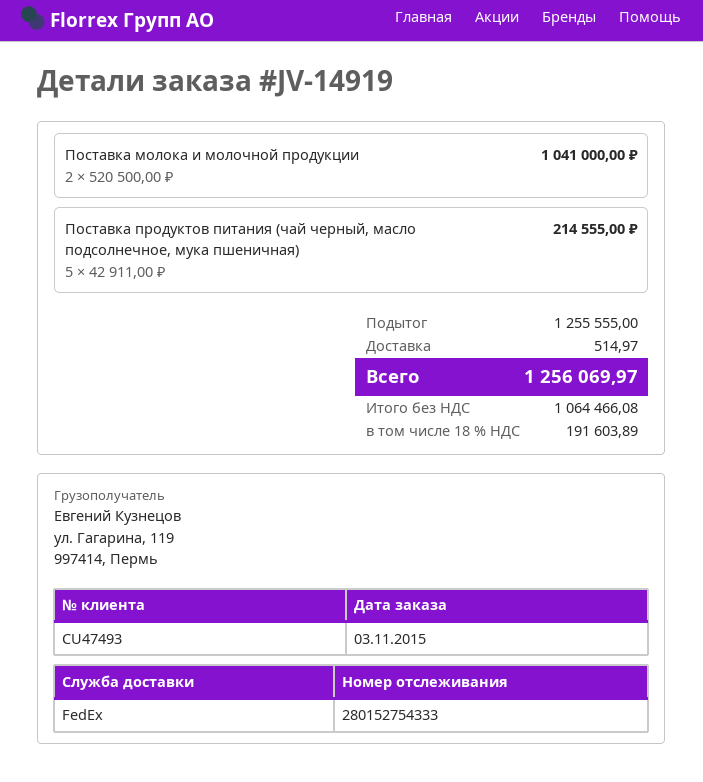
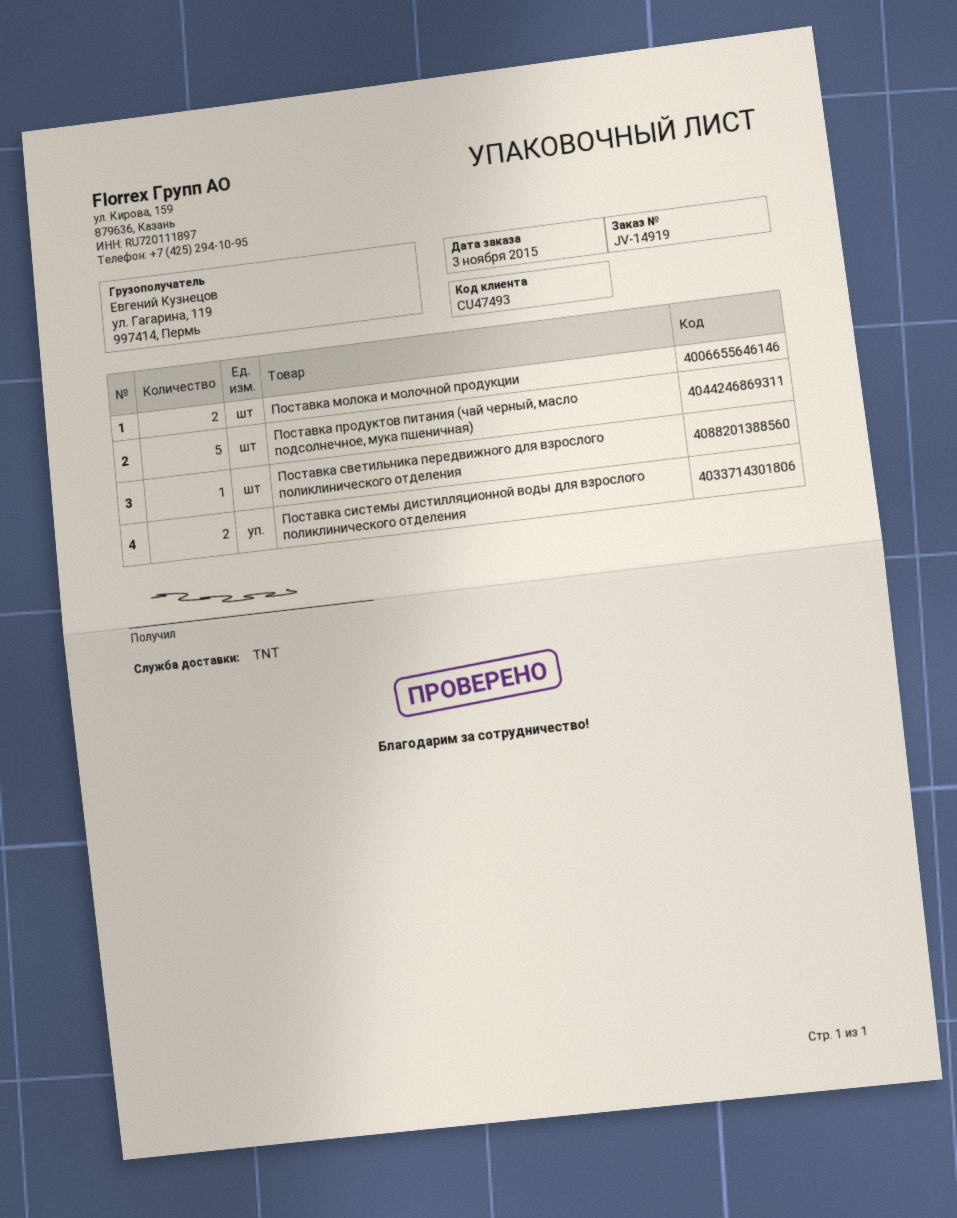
shipping method: FedEx -> TNT
Поставка светильника передвижного для взрослого поликлинического отделения: none -> 1
Поставка системы дистилляционной воды для взрослого поликлинического отделения: none -> 2

